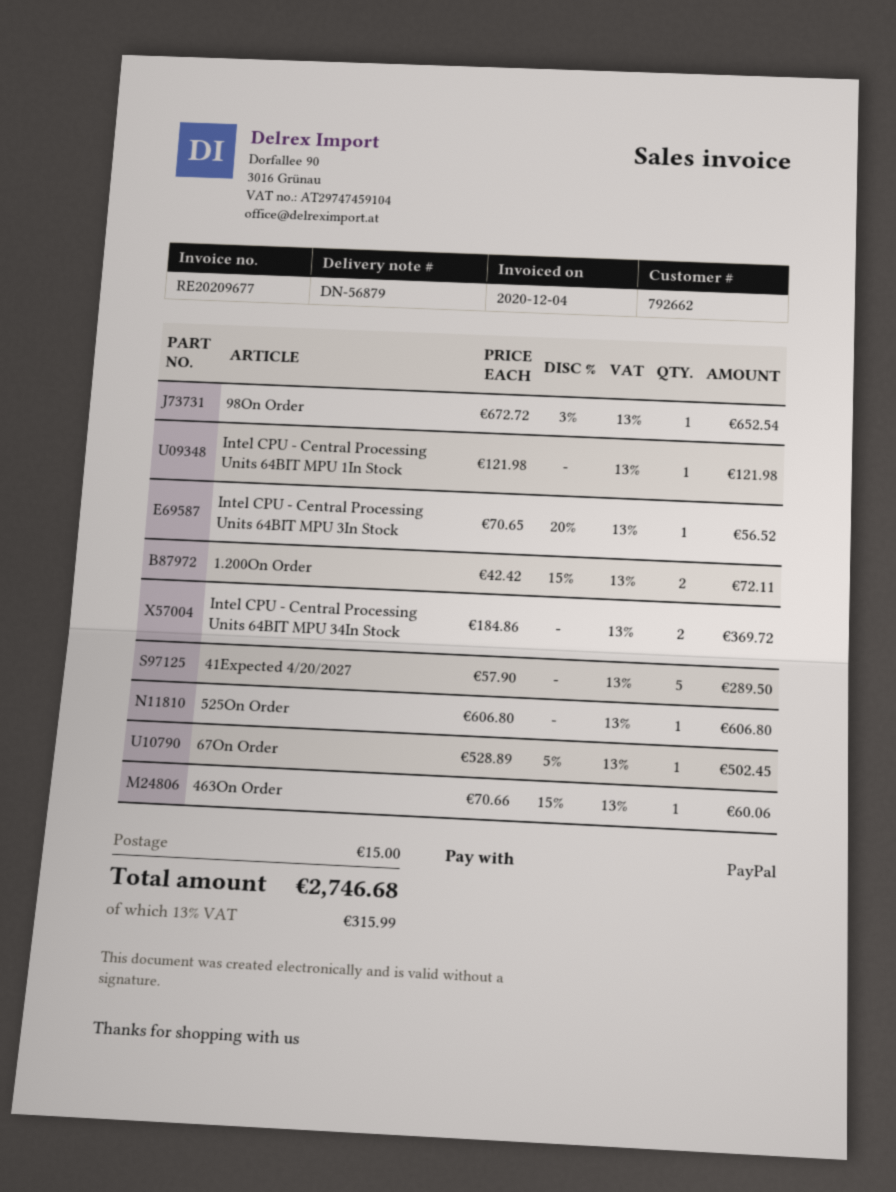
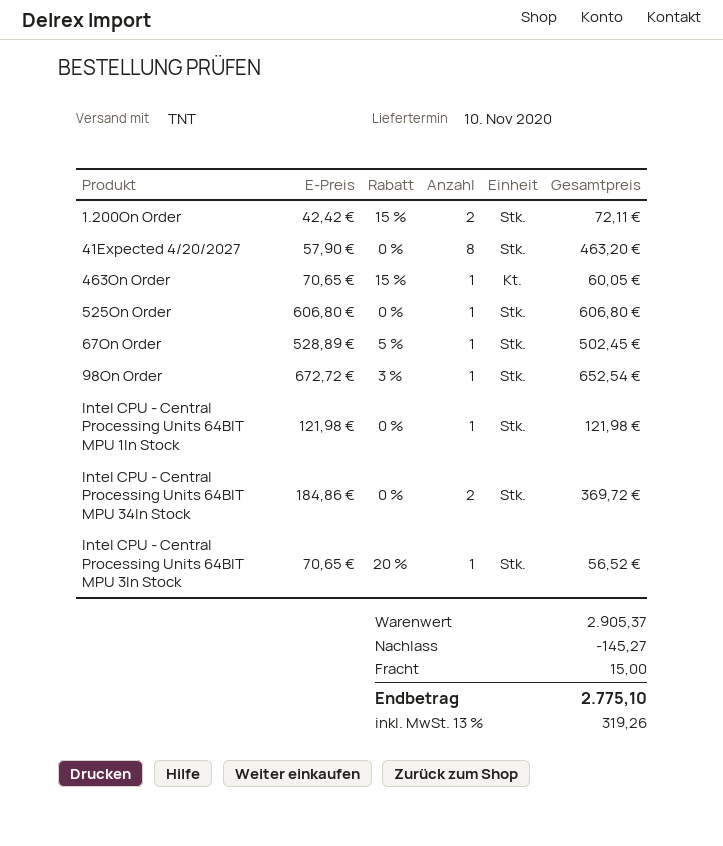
41Expected 4/20/2027: 5 x 57.90 = 289.50 -> 8 x 57.90 = 463.20
463On Order: 1 x 70.66 - 15% = 60.06 -> 1 x 70.65 - 15% = 60.05
discount: none -> 145.27
tax: 13% = 315.99 -> 13% = 319.26
total: 2746.68 -> 2775.10

